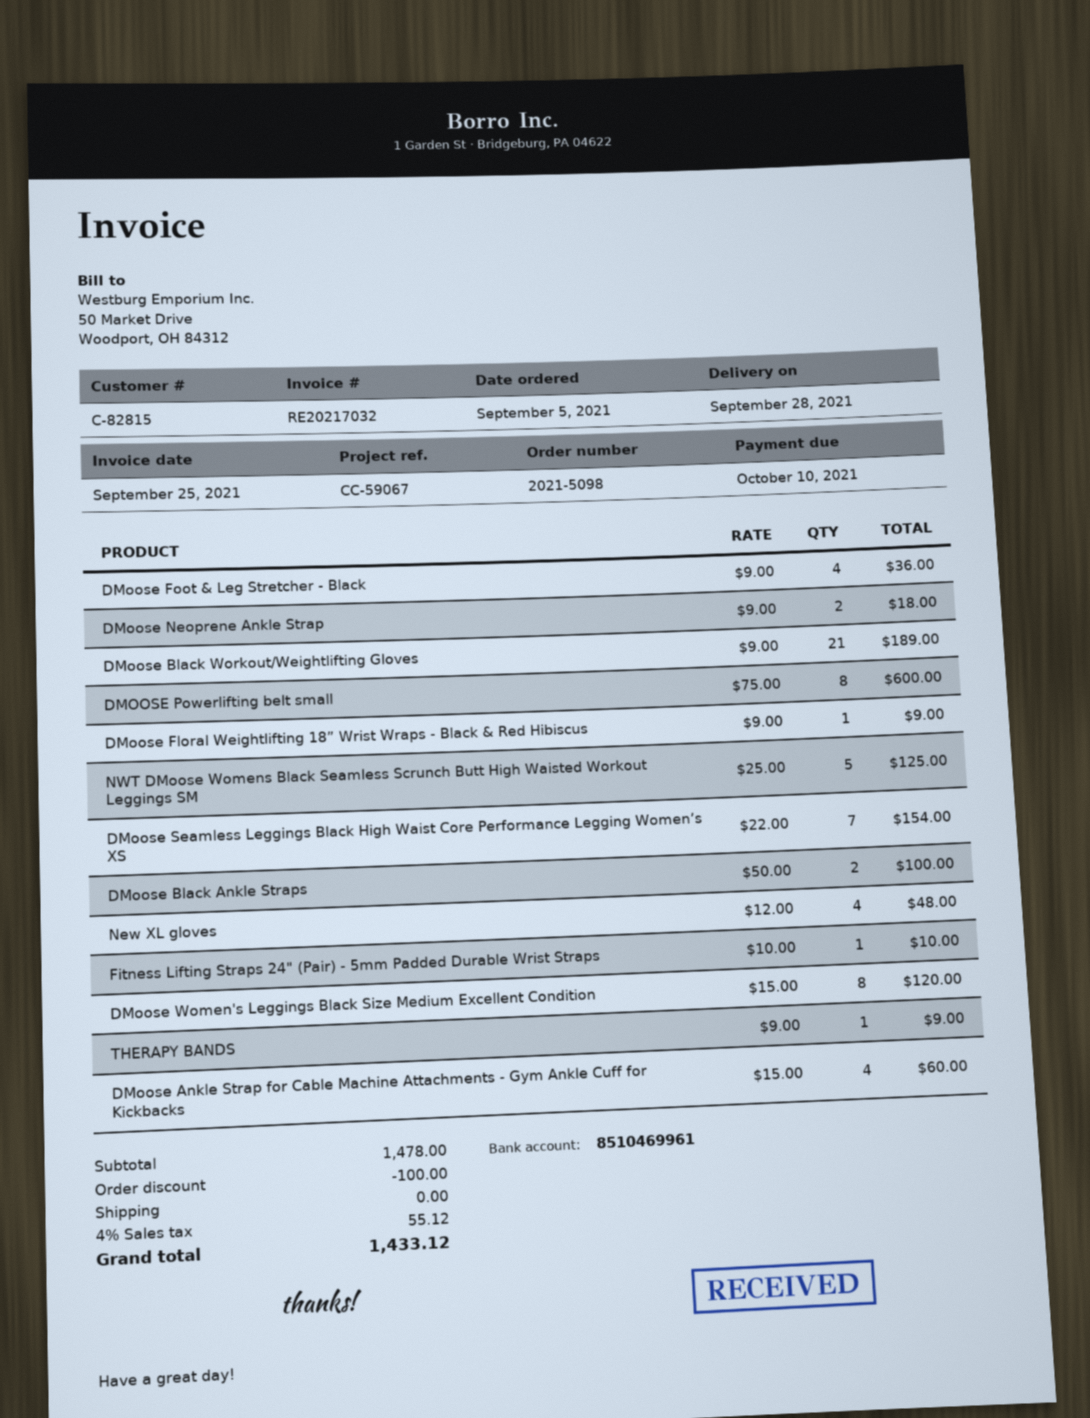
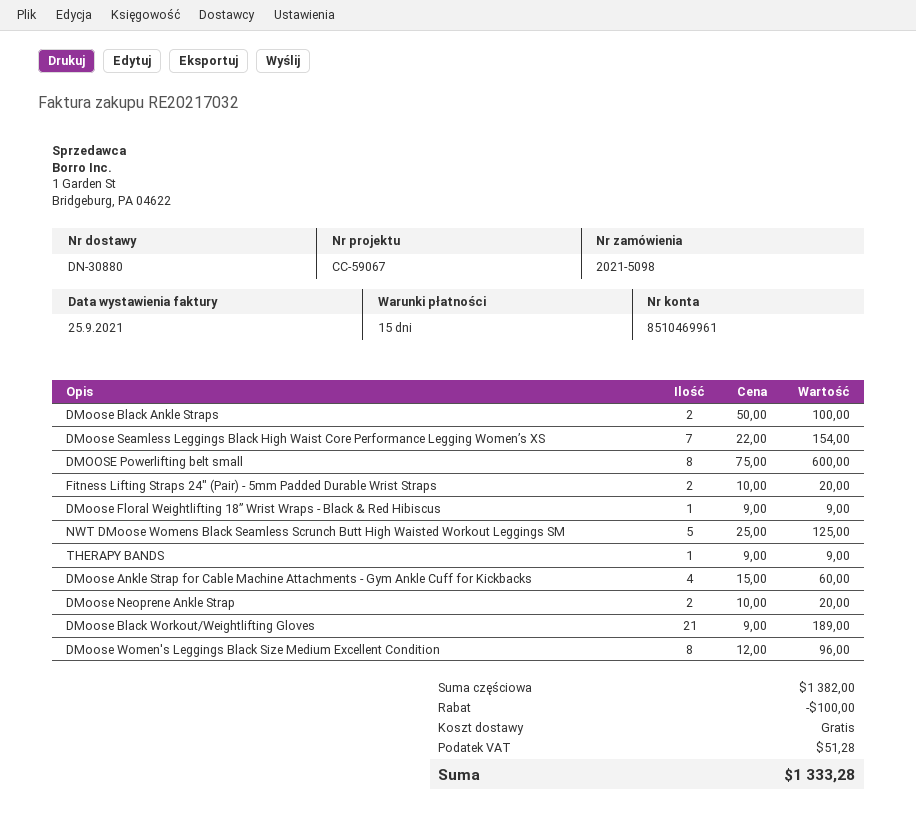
DMoose Foot & Leg Stretcher - Black: 4 x 9.00 = 36.00 -> none
DMoose Neoprene Ankle Strap: 2 x 9.00 = 18.00 -> 2 x 10.00 = 20.00
New XL gloves: 4 x 12.00 = 48.00 -> none
Fitness Lifting Straps 24" (Pair) - 5mm Padded Durable Wrist Straps: 1 x 10.00 = 10.00 -> 2 x 10.00 = 20.00
DMoose Women's Leggings Black Size Medium Excellent Condition: 8 x 15.00 = 120.00 -> 8 x 12.00 = 96.00
subtotal: 1478.00 -> 1382.00
tax: 55.12 -> 51.28
total: 1433.12 -> 1333.28

